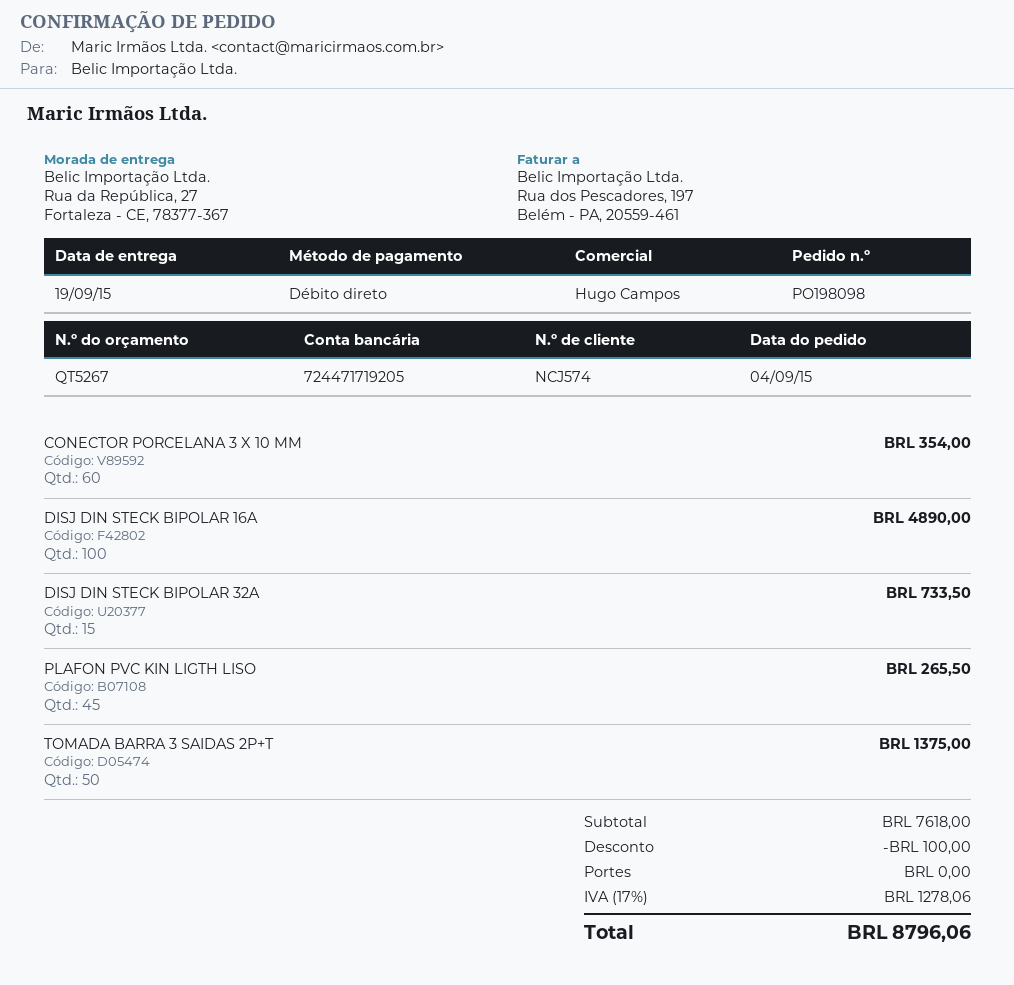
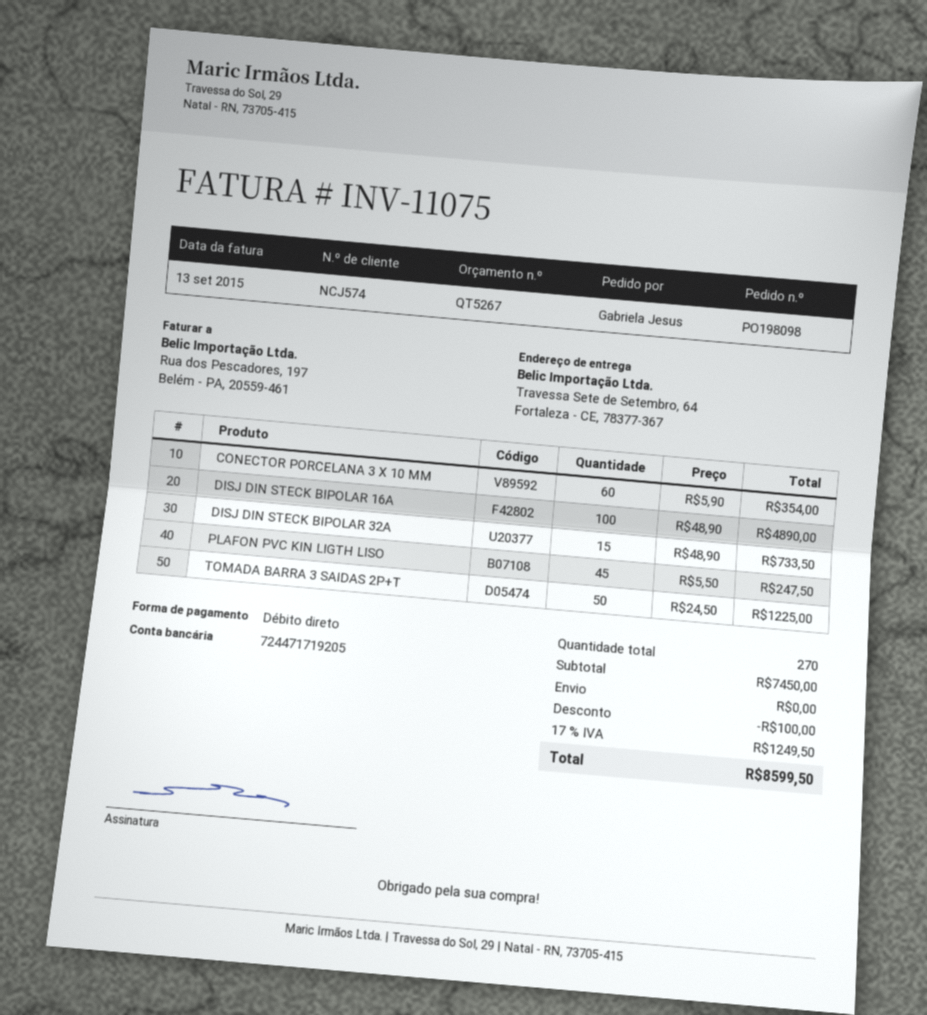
ship to: Rua da República, 27, Fortaleza - CE, 78377-367 -> Travessa Sete de Setembro, 64, Fortaleza - CE, 78377-367
PLAFON PVC KIN LIGTH LISO: 45 for 265.50 -> 45 for 247.50
TOMADA BARRA 3 SAIDAS 2P+T: 50 for 1375.00 -> 50 for 1225.00
subtotal: 7618.00 -> 7450.00
tax: 17% = 1278.06 -> 17% = 1249.50
total: 8796.06 -> 8599.50

